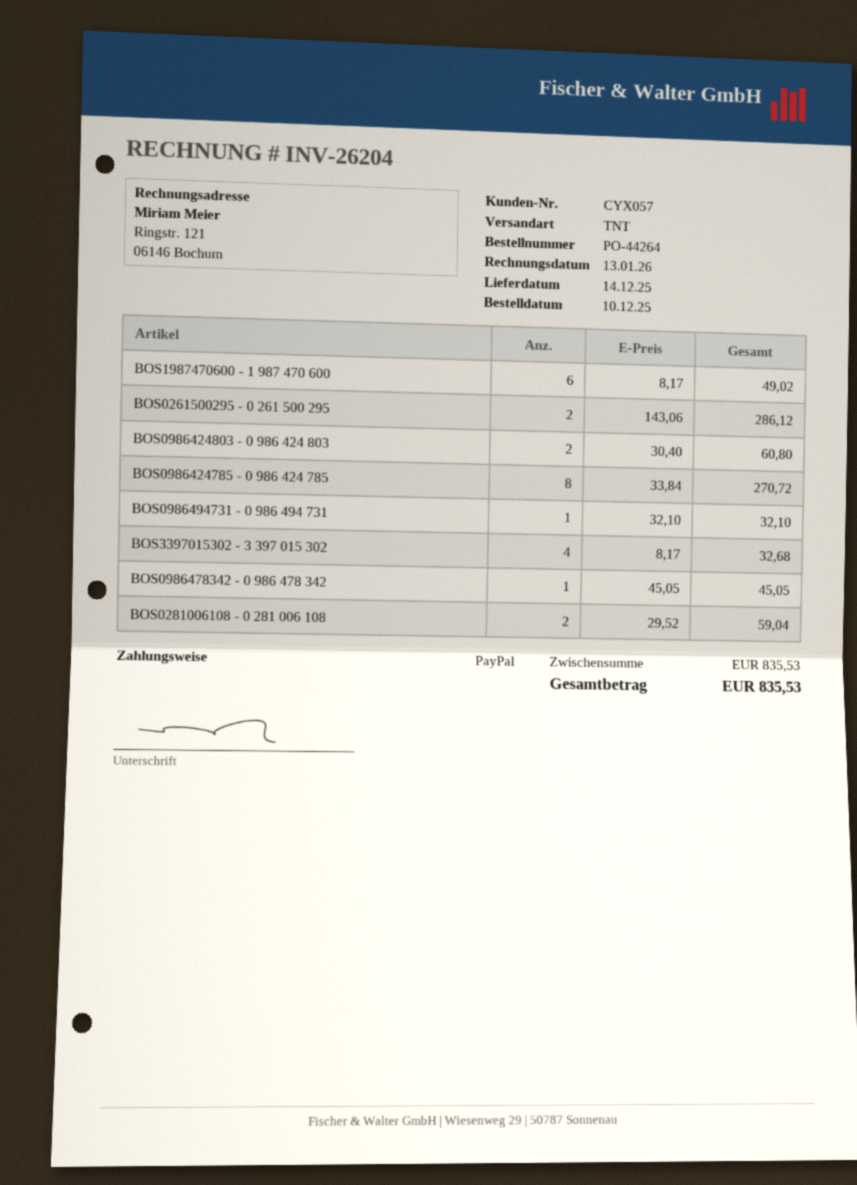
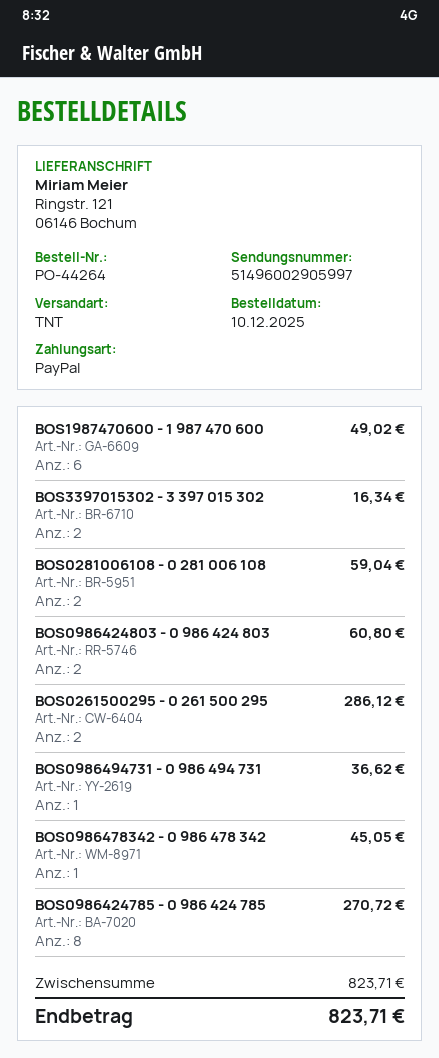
BOS0986494731 - 0 986 494 731: 1 for 32.10 -> 1 for 36.62
BOS3397015302 - 3 397 015 302: 4 for 32.68 -> 2 for 16.34
subtotal: 835.53 -> 823.71
total: 835.53 -> 823.71

